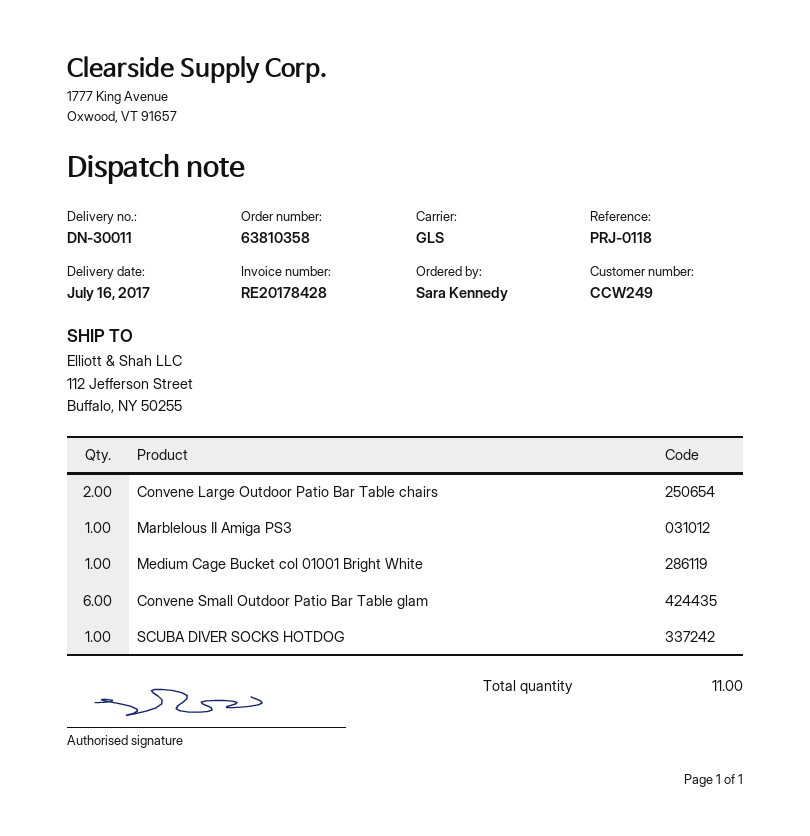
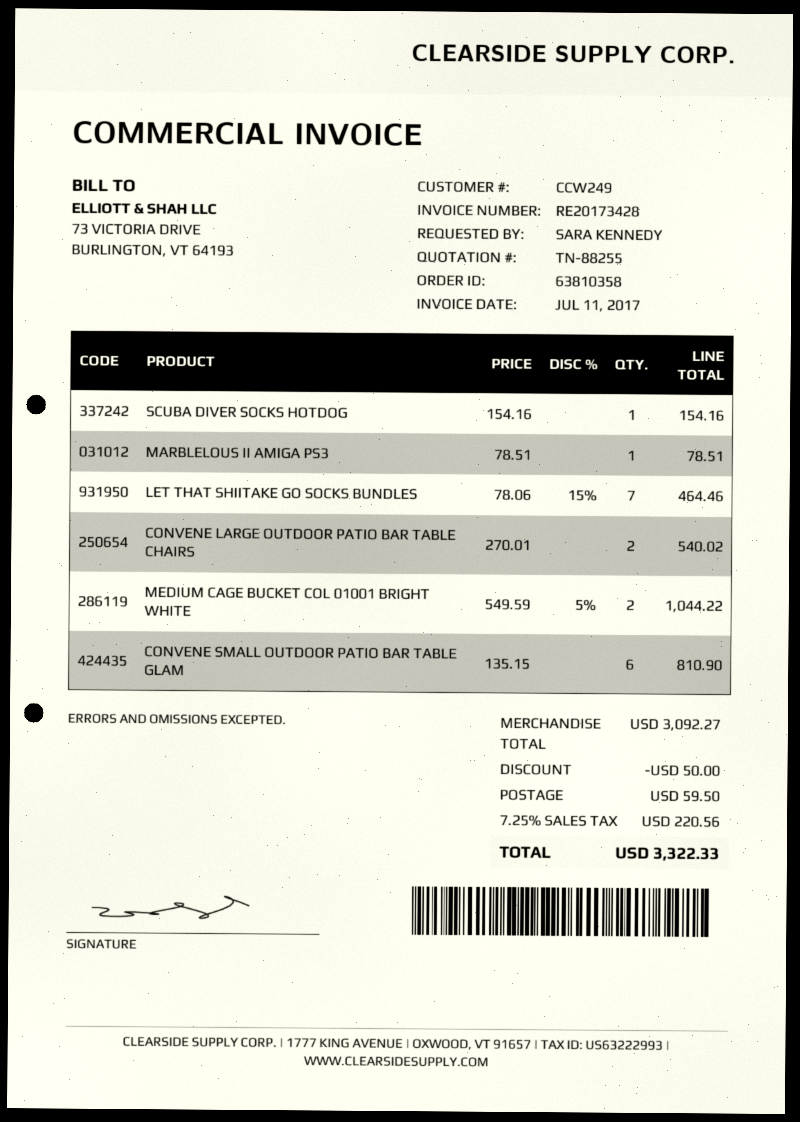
invoice number: RE20178428 -> RE20173428
Medium Cage Bucket col 01001 Bright White: 1 -> 2
LET THAT SHIITAKE GO SOCKS BUNDLES: none -> 7

